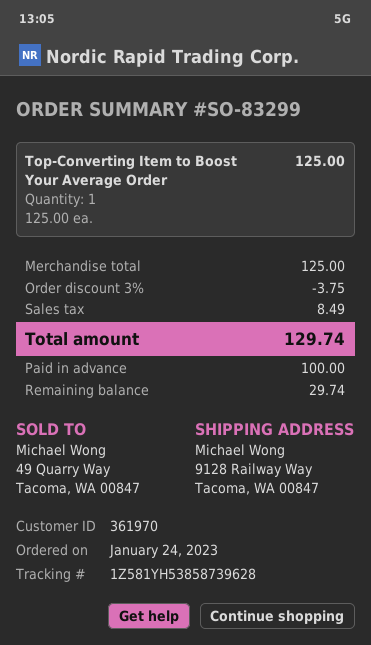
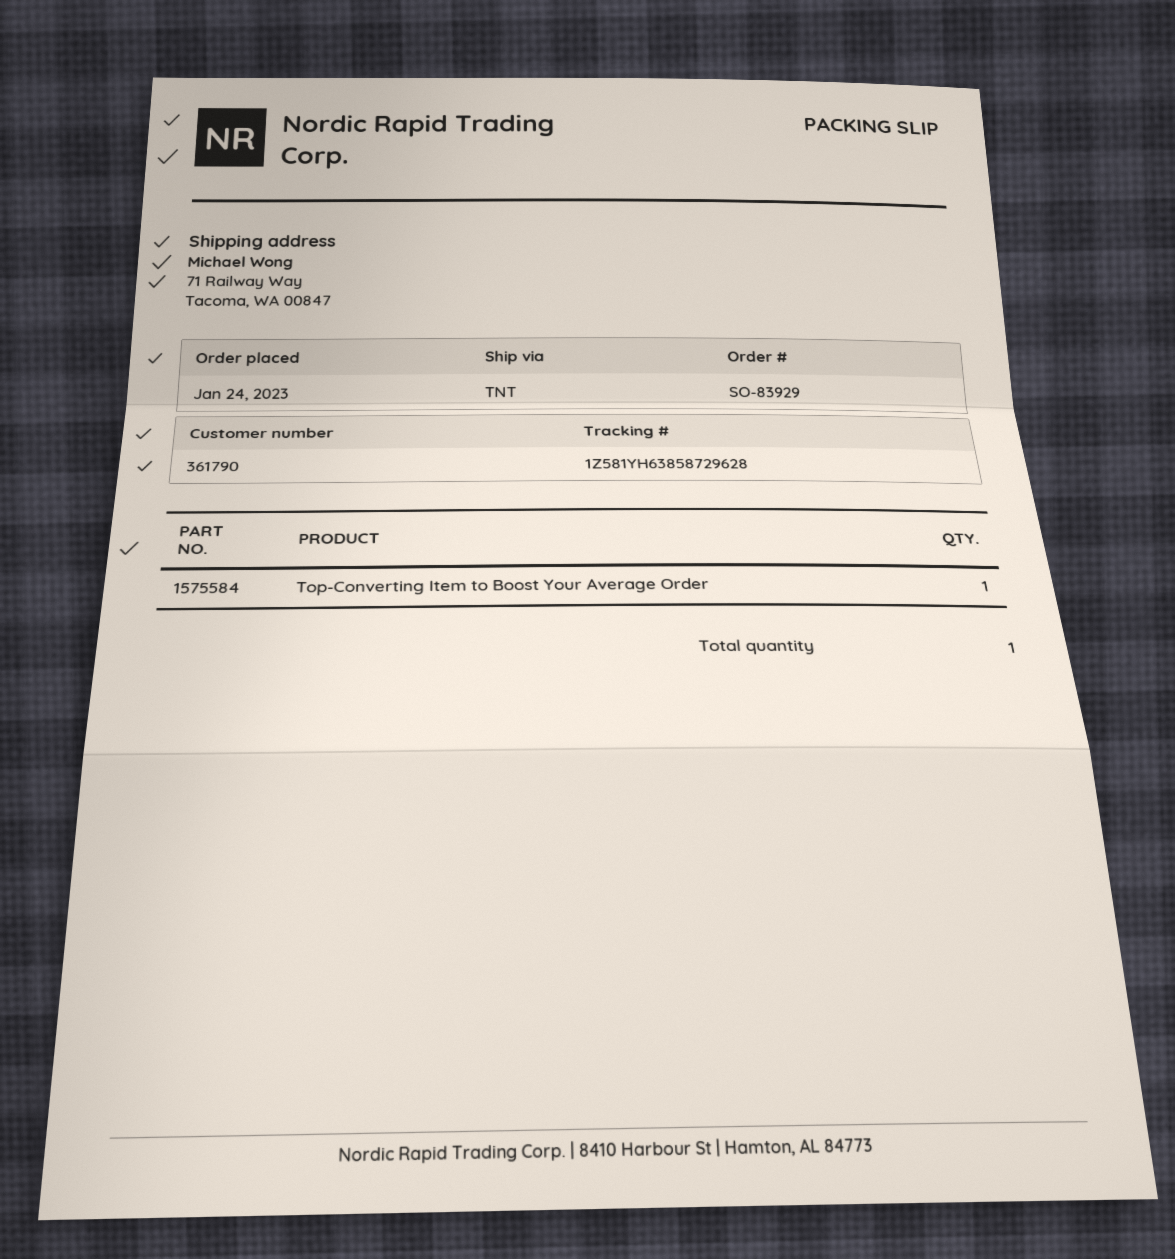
order number: SO-83299 -> SO-83929
customer number: 361970 -> 361790
tracking number: 1Z581YH53858739628 -> 1Z581YH63858729628
ship to: 9128 Railway Way, Tacoma, WA 00847 -> 71 Railway Way, Tacoma, WA 00847

